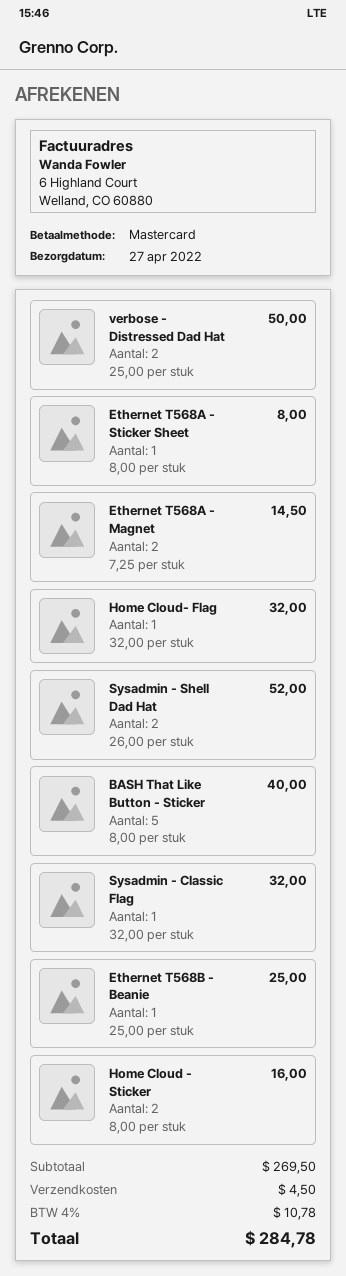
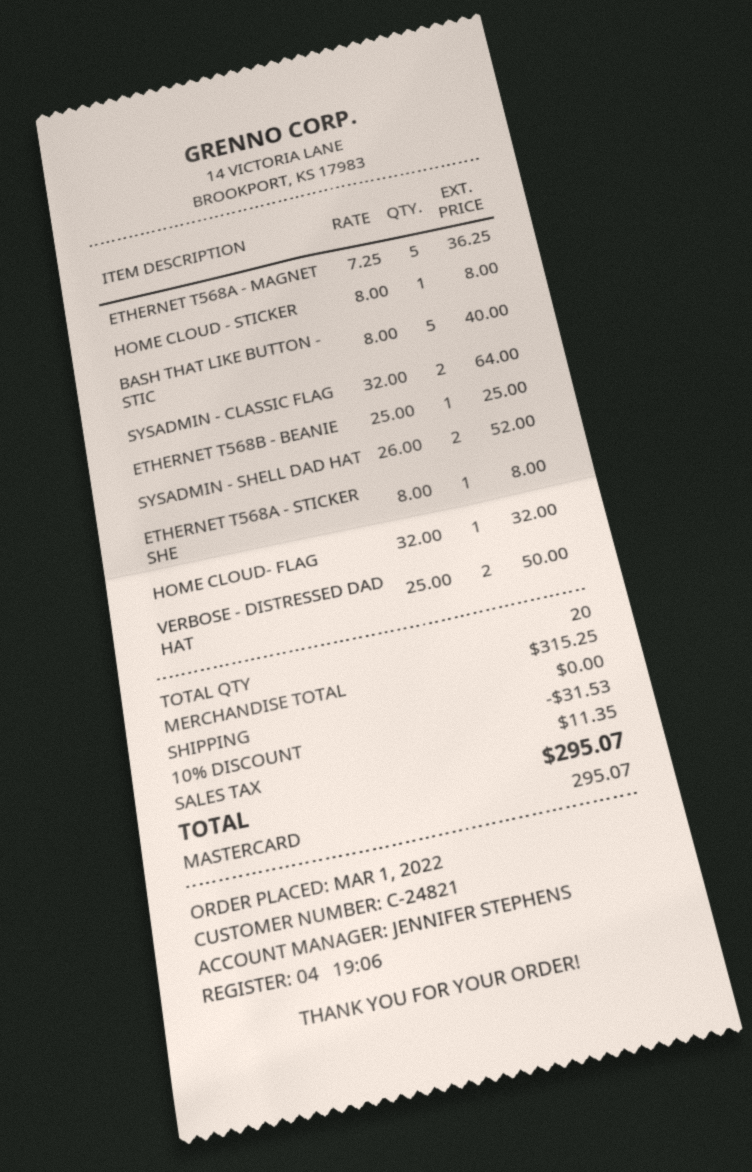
Ethernet T568A - Magnet: 2 x 7.25 = 14.50 -> 5 x 7.25 = 36.25
Sysadmin - Classic Flag: 1 x 32.00 = 32.00 -> 2 x 32.00 = 64.00
Home Cloud - Sticker: 2 x 8.00 = 16.00 -> 1 x 8.00 = 8.00
subtotal: 269.50 -> 315.25
discount: none -> 10% = 31.53
shipping: 4.50 -> 0.00
tax: 10.78 -> 11.35
total: 284.78 -> 295.07

